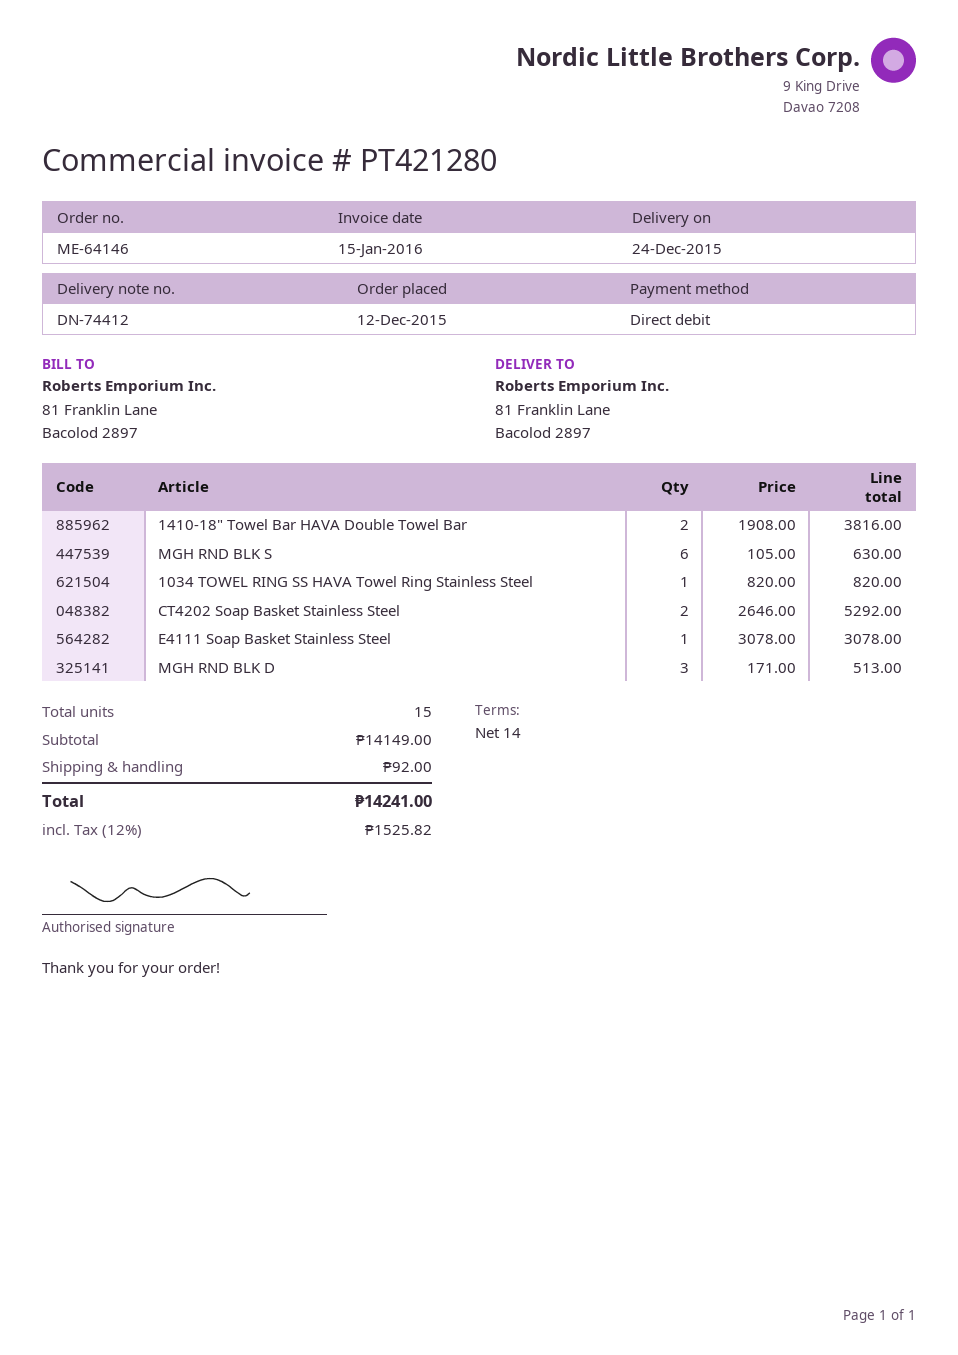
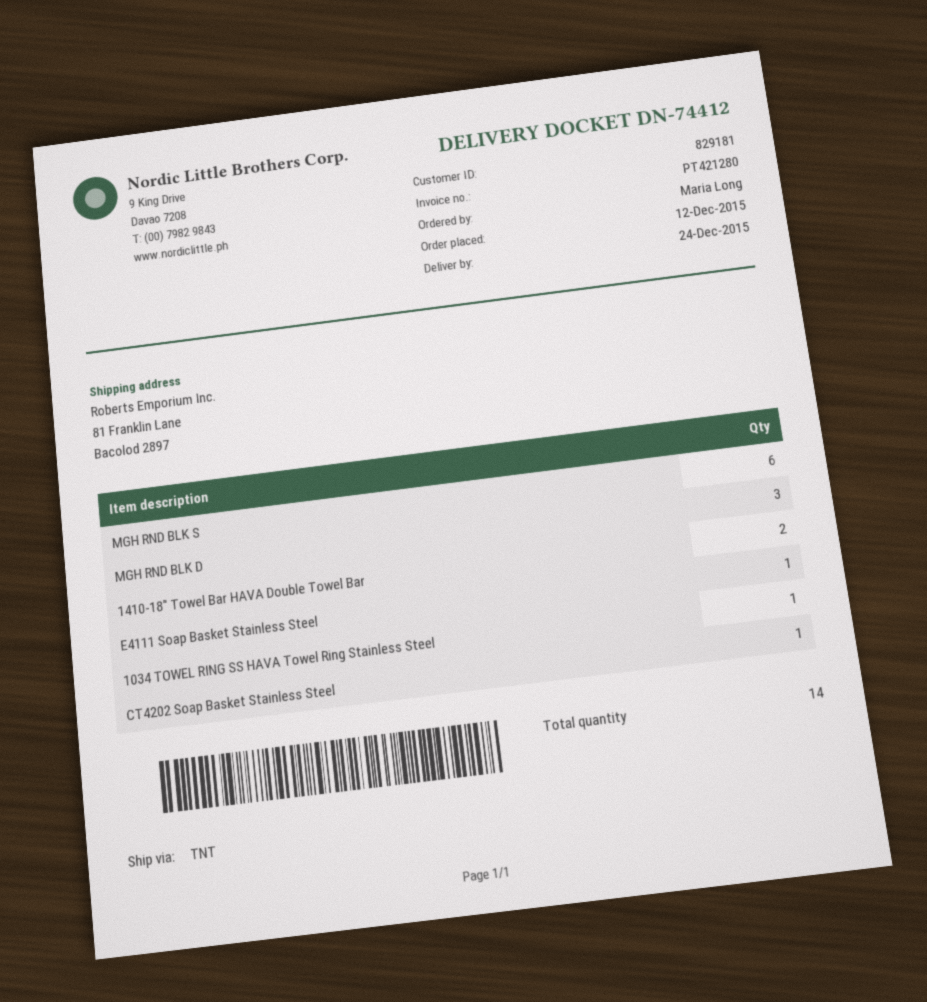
CT4202 Soap Basket Stainless Steel: 2 -> 1
total quantity: 15 -> 14

